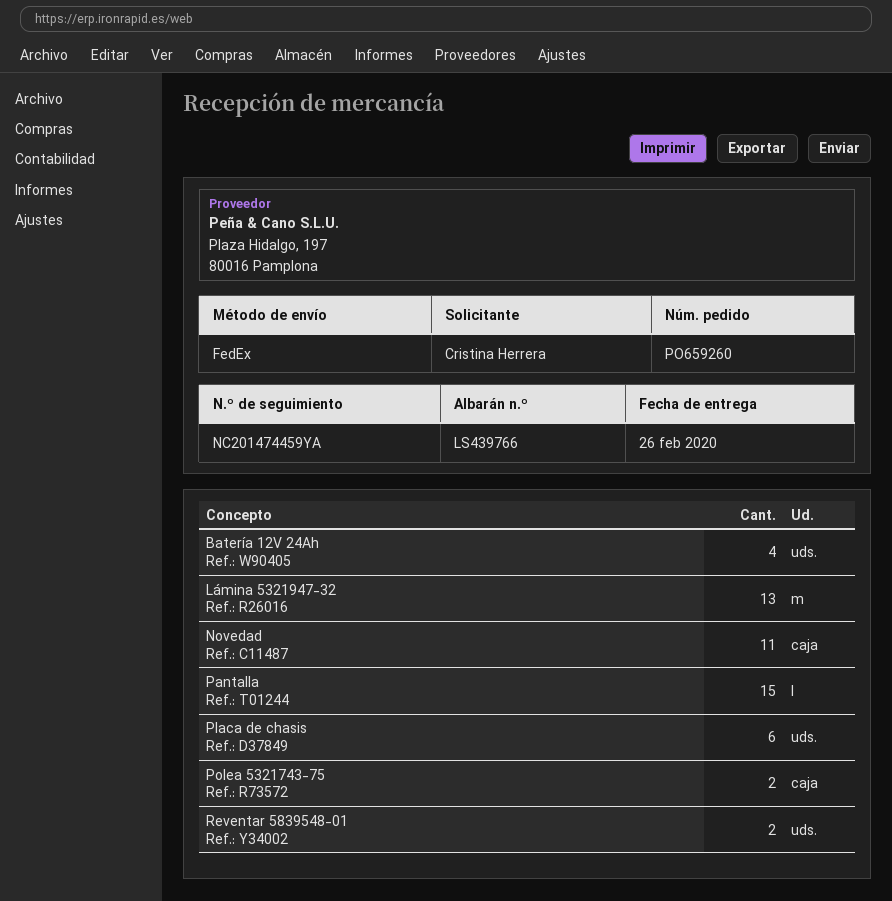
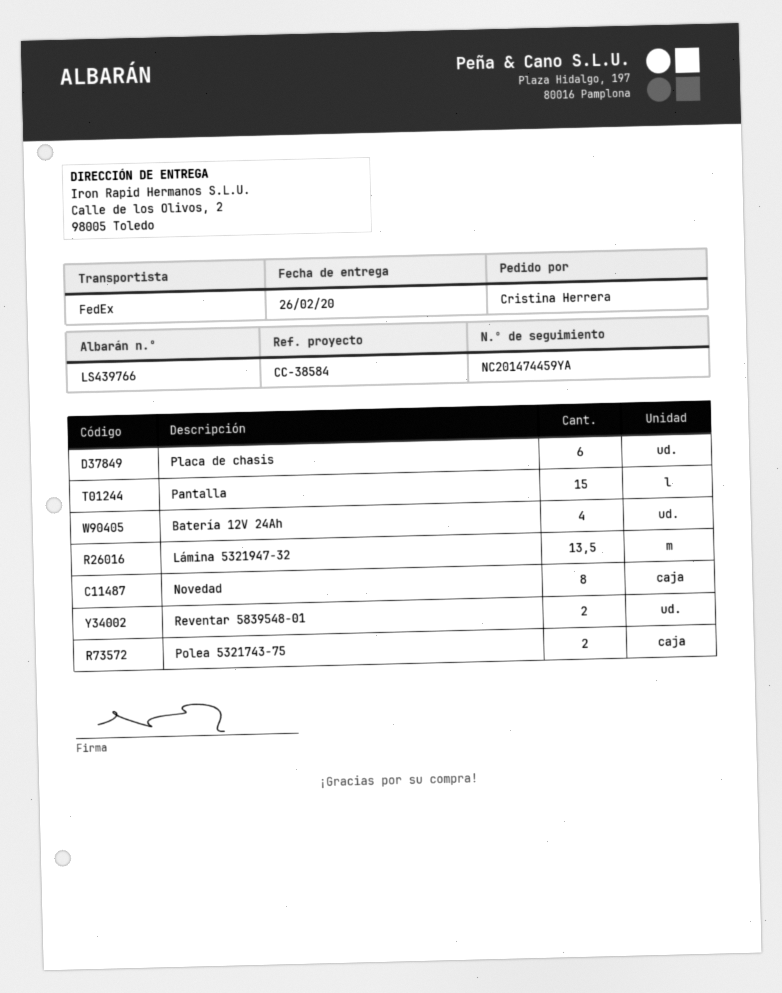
Lámina 5321947-32: 13 -> 13.5
Novedad: 11 -> 8

